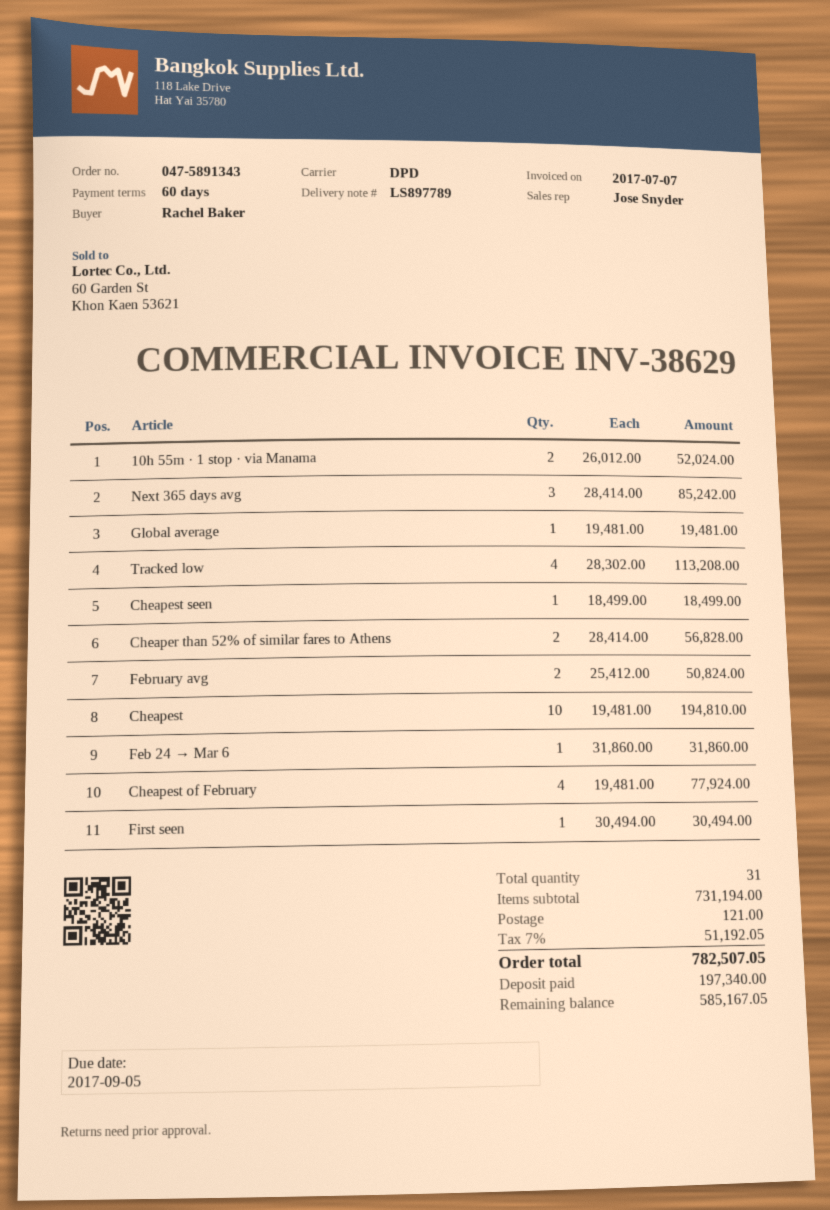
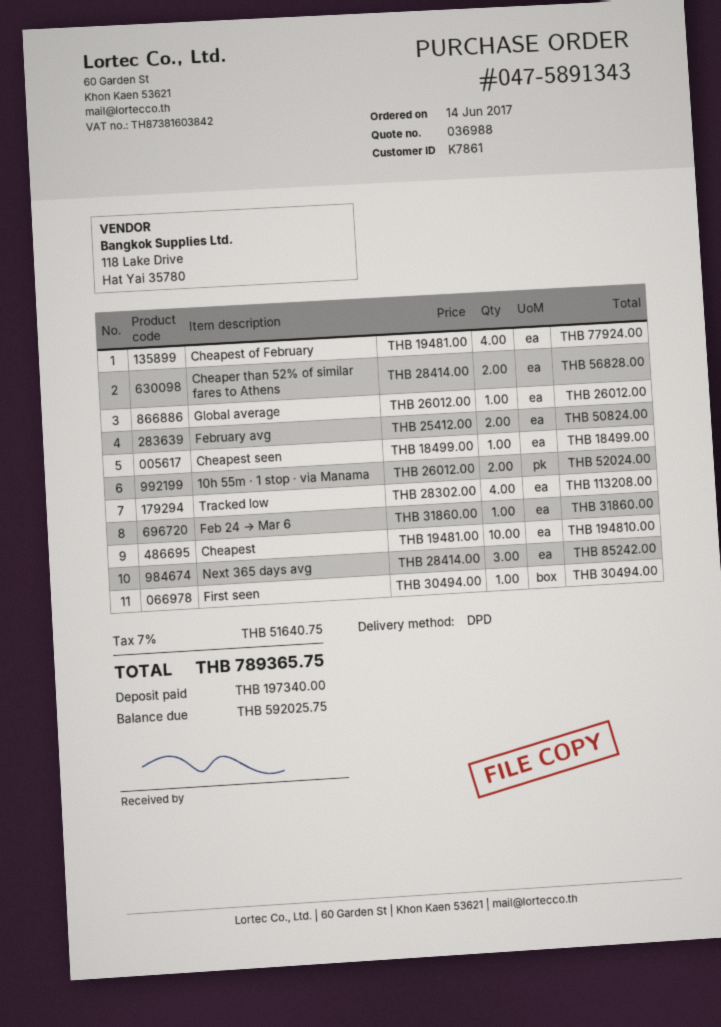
Global average: 1 x 19481.00 = 19481.00 -> 1 x 26012.00 = 26012.00
shipping: 121.00 -> none
tax: 7% = 51192.05 -> 7% = 51640.75
total: 782507.05 -> 789365.75
balance: 585167.05 -> 592025.75

